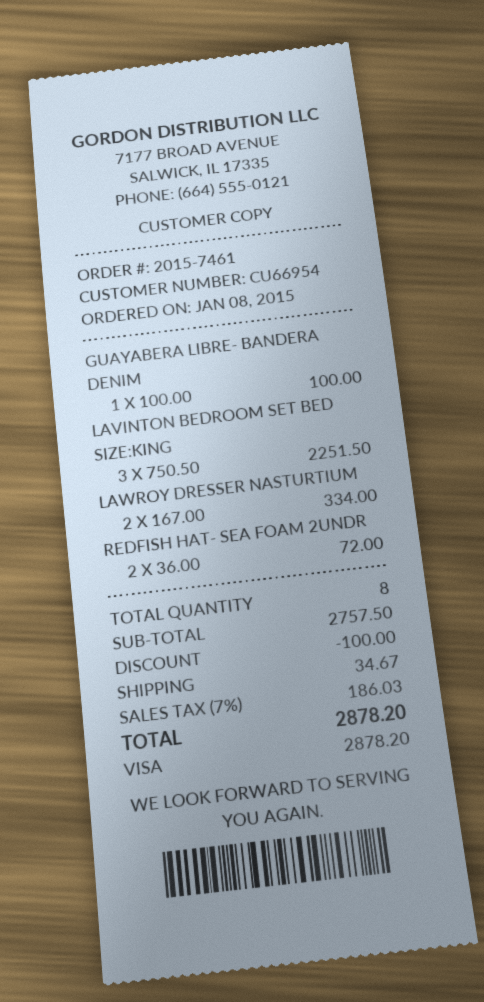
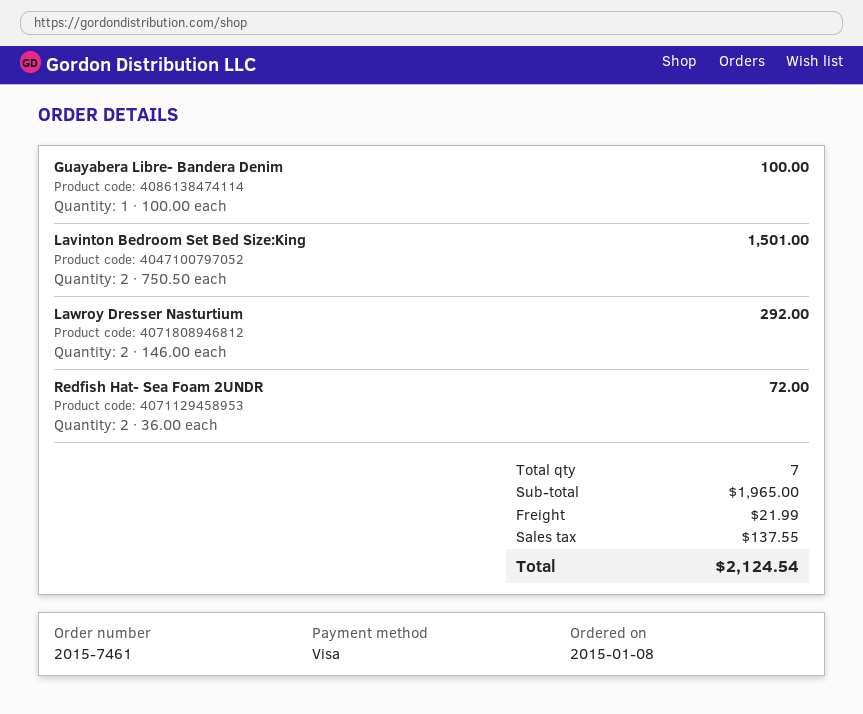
LAVINTON BEDROOM SET BED SIZE:KING: 3 x 750.50 = 2251.50 -> 2 x 750.50 = 1501.00
LAWROY DRESSER NASTURTIUM: 2 x 167.00 = 334.00 -> 2 x 146.00 = 292.00
total quantity: 8 -> 7
subtotal: 2757.50 -> 1965.00
discount: 100.00 -> none
shipping: 34.67 -> 21.99
tax: 186.03 -> 137.55
total: 2878.20 -> 2124.54

